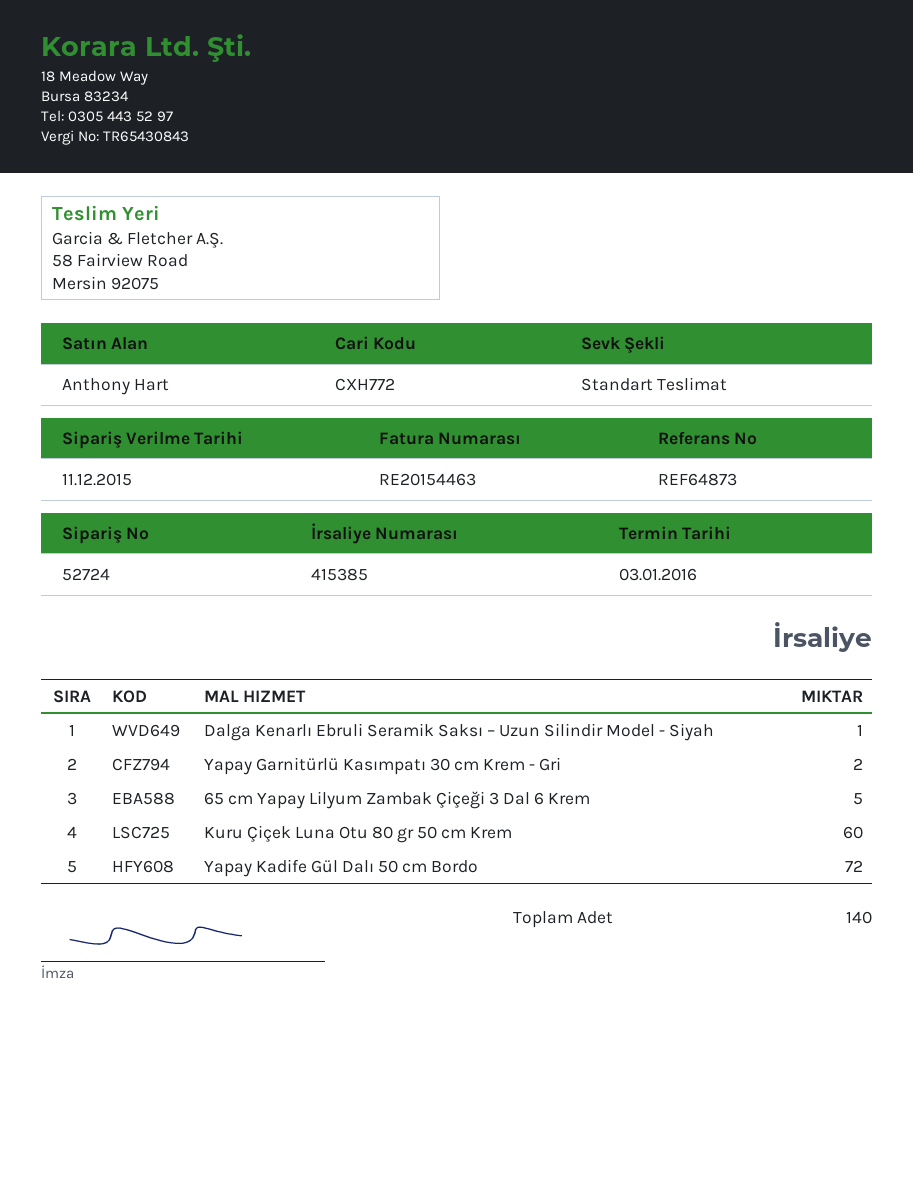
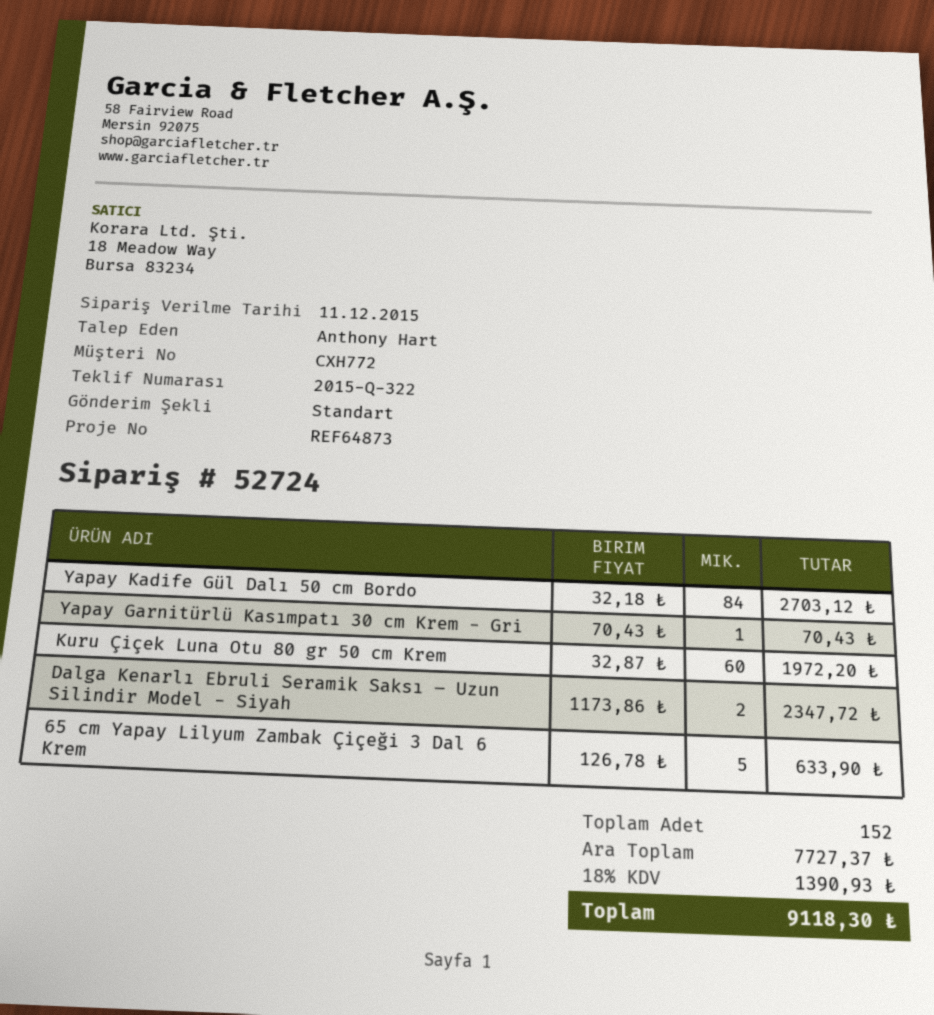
Dalga Kenarlı Ebruli Seramik Saksı – Uzun Silindir Model - Siyah: 1 -> 2
Yapay Garnitürlü Kasımpatı 30 cm Krem - Gri: 2 -> 1
Yapay Kadife Gül Dalı 50 cm Bordo: 72 -> 84
total quantity: 140 -> 152

